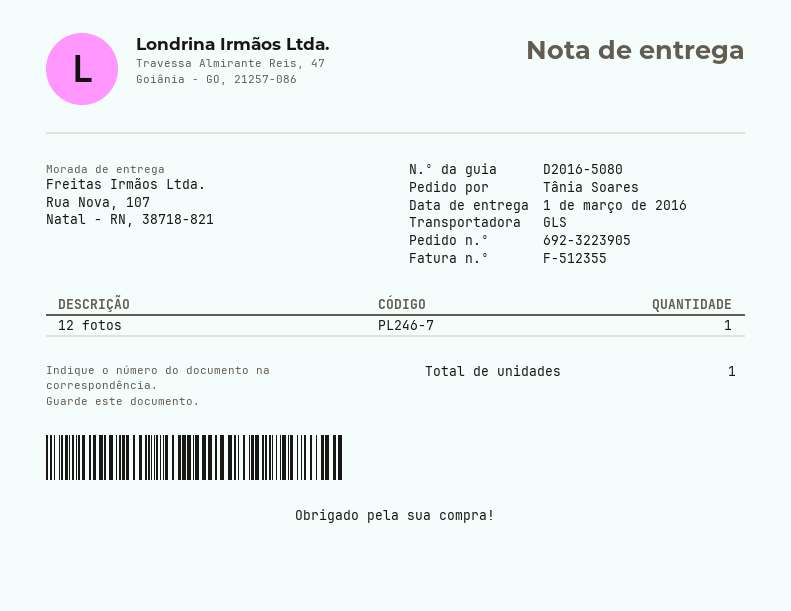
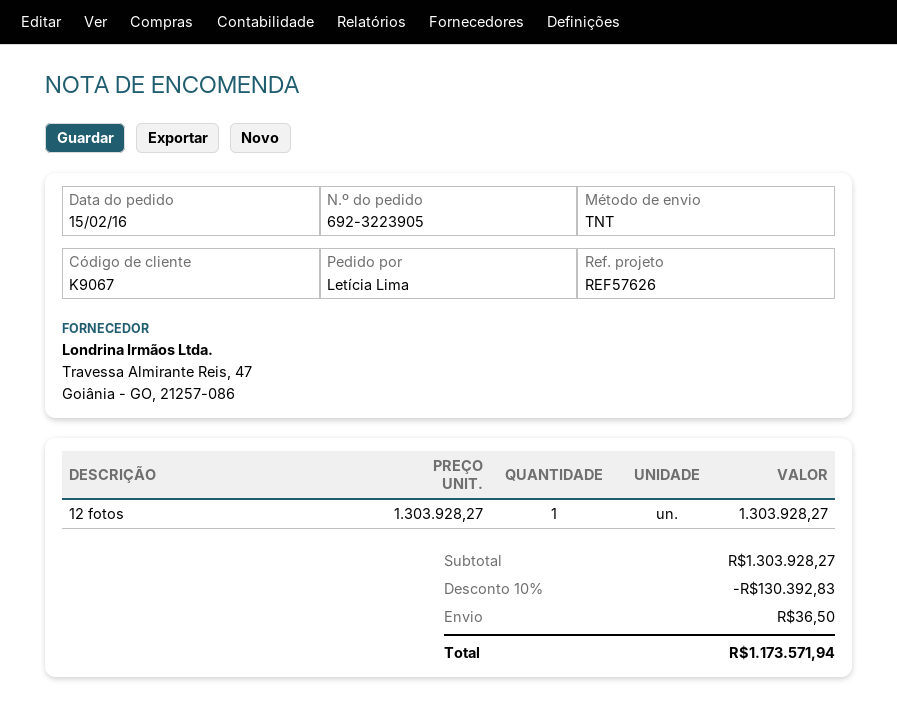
ordered by: Tânia Soares -> Letícia Lima
shipping method: GLS -> TNT

